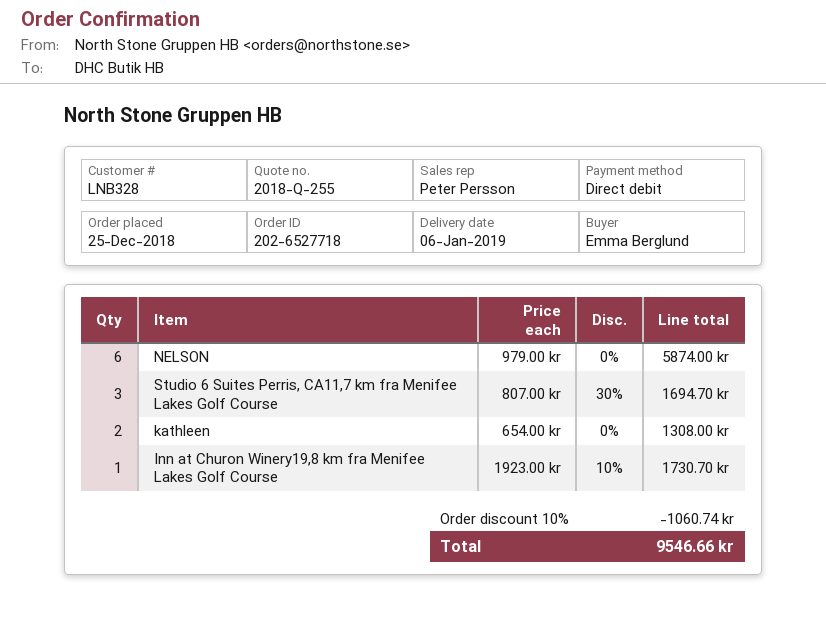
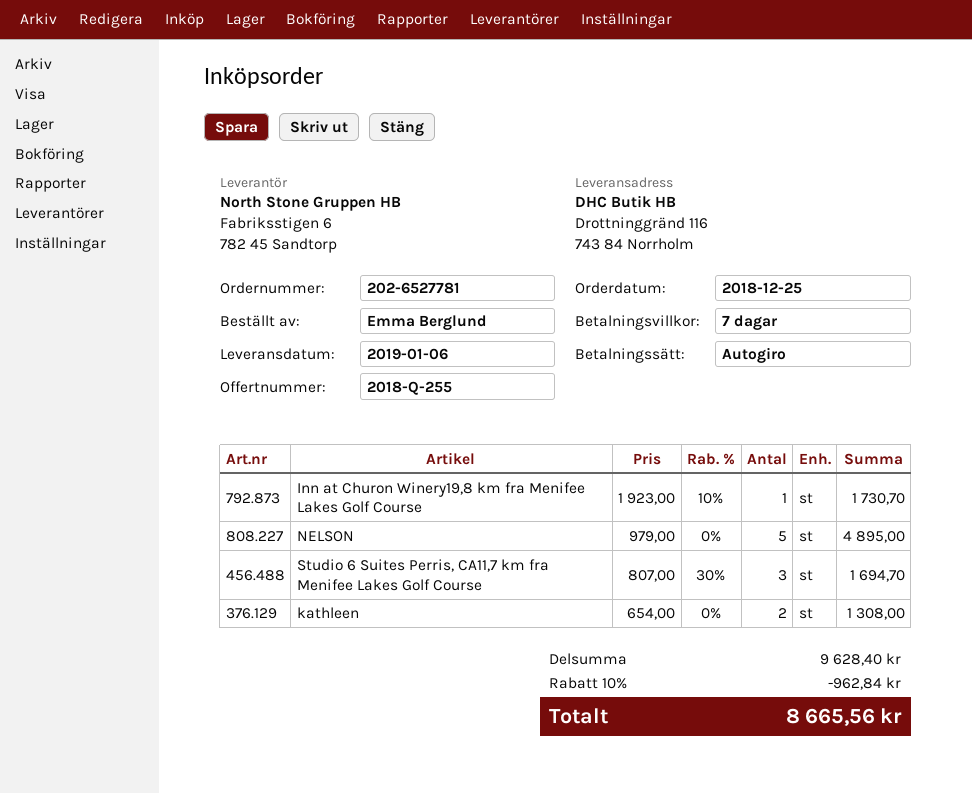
order number: 202-6527718 -> 202-6527781
NELSON: 6 x 979.00 = 5874.00 -> 5 x 979.00 = 4895.00
discount: 10% = 1060.74 -> 10% = 962.84
total: 9546.66 -> 8665.56

